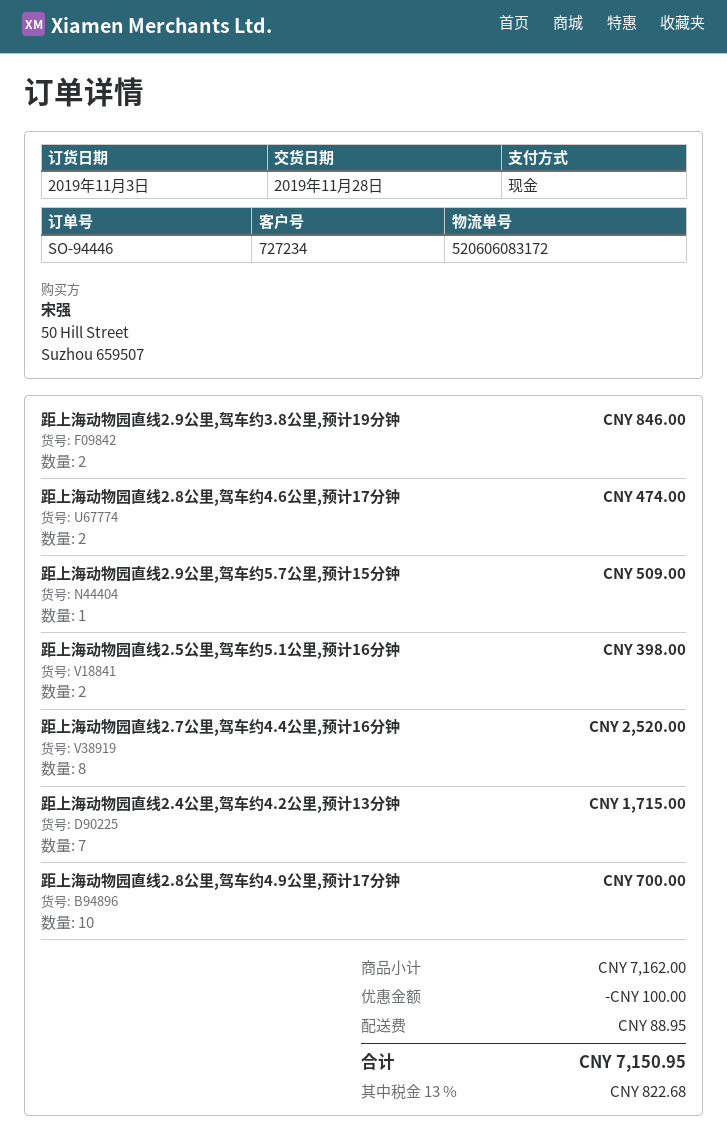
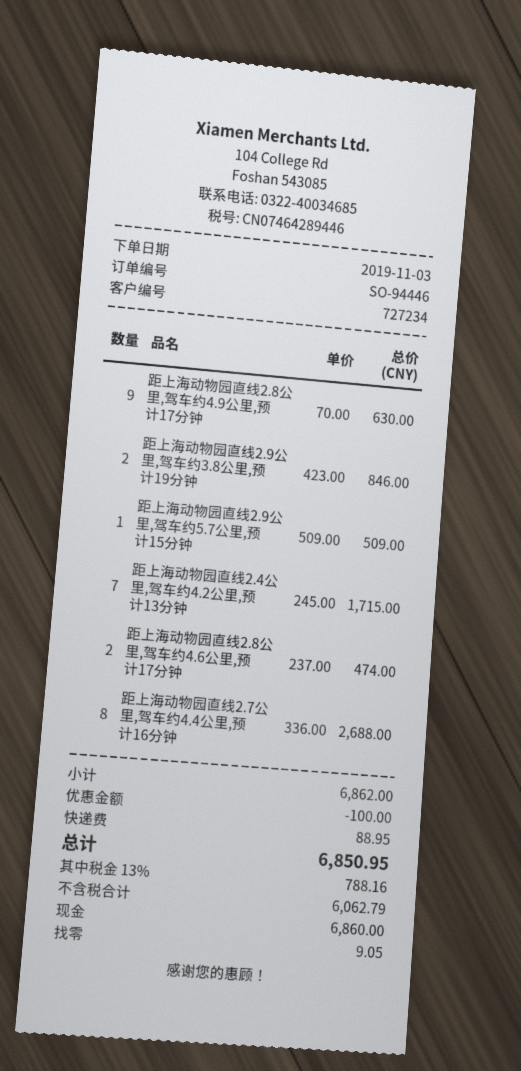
距上海动物园直线2.5公里,驾车约5.1公里,预计16分钟: 2 for 398.00 -> none
距上海动物园直线2.7公里,驾车约4.4公里,预计16分钟: 8 for 2520.00 -> 8 for 2688.00
距上海动物园直线2.8公里,驾车约4.9公里,预计17分钟: 10 for 700.00 -> 9 for 630.00
subtotal: 7162.00 -> 6862.00
tax: 13% = 822.68 -> 13% = 788.16
total: 7150.95 -> 6850.95

